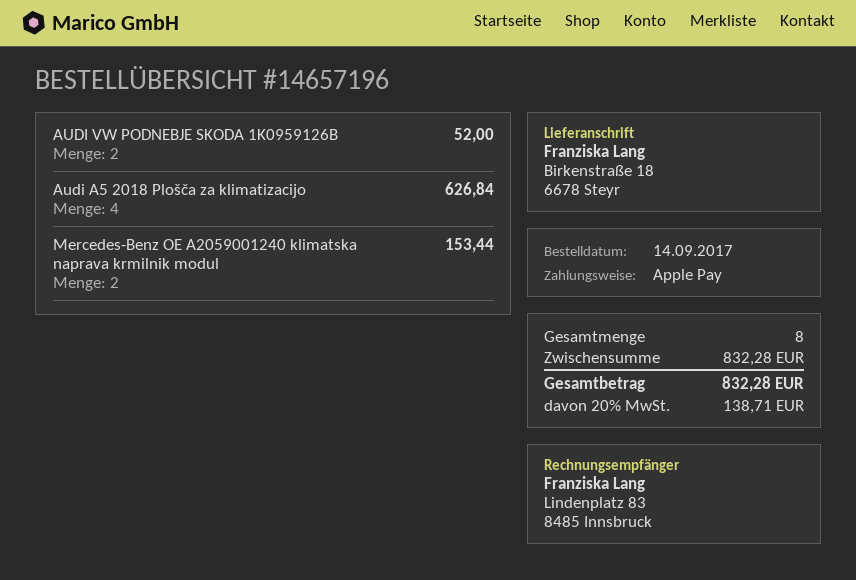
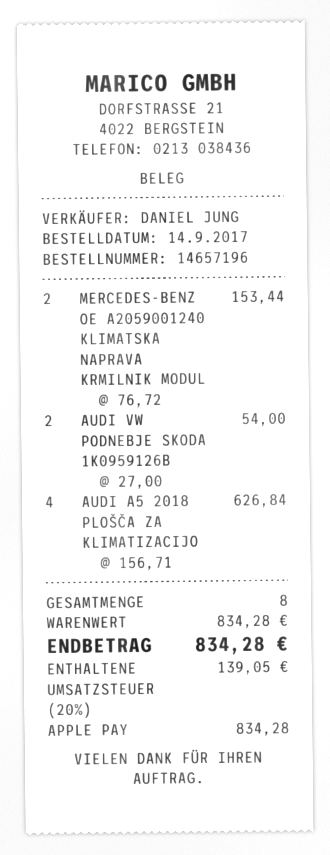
AUDI VW PODNEBJE SKODA 1K0959126B: 2 for 52.00 -> 2 for 54.00
subtotal: 832.28 -> 834.28
tax: 20% = 138.71 -> 20% = 139.05
total: 832.28 -> 834.28

